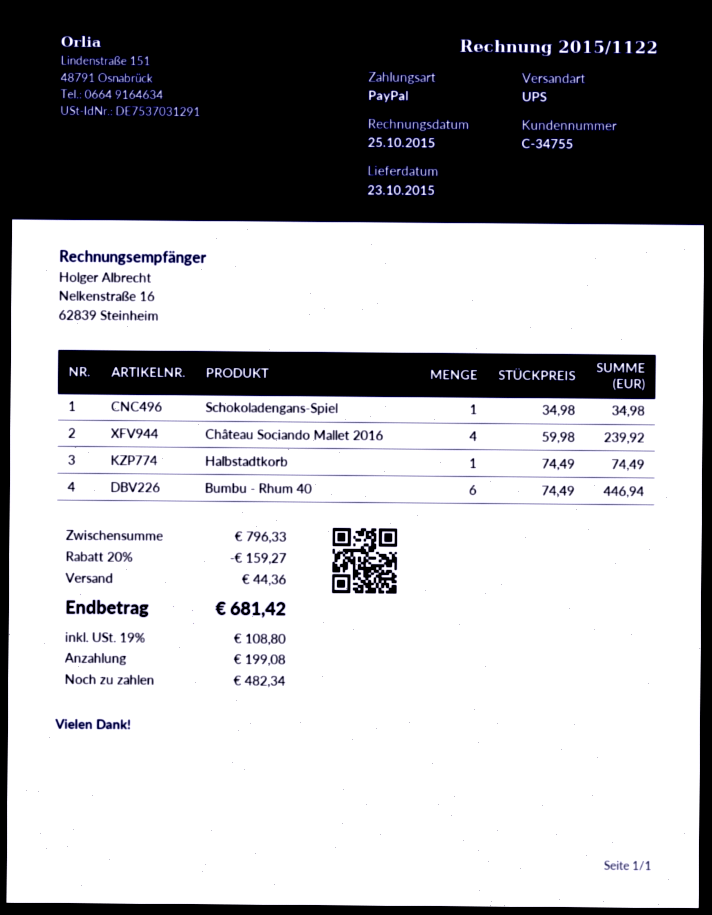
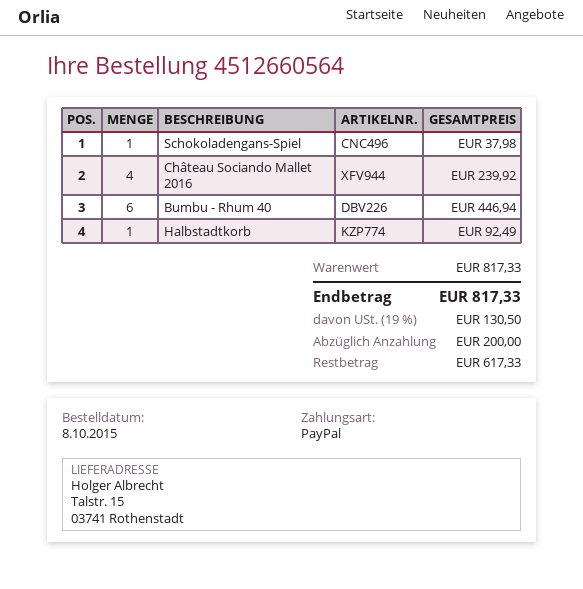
Schokoladengans-Spiel: 1 for 34.98 -> 1 for 37.98
Halbstadtkorb: 1 for 74.49 -> 1 for 92.49
subtotal: 796.33 -> 817.33
discount: 20% = 159.27 -> none
shipping: 44.36 -> none
tax: 19% = 108.80 -> 19% = 130.50
total: 681.42 -> 817.33
deposit: 199.08 -> 200.00
balance: 482.34 -> 617.33

